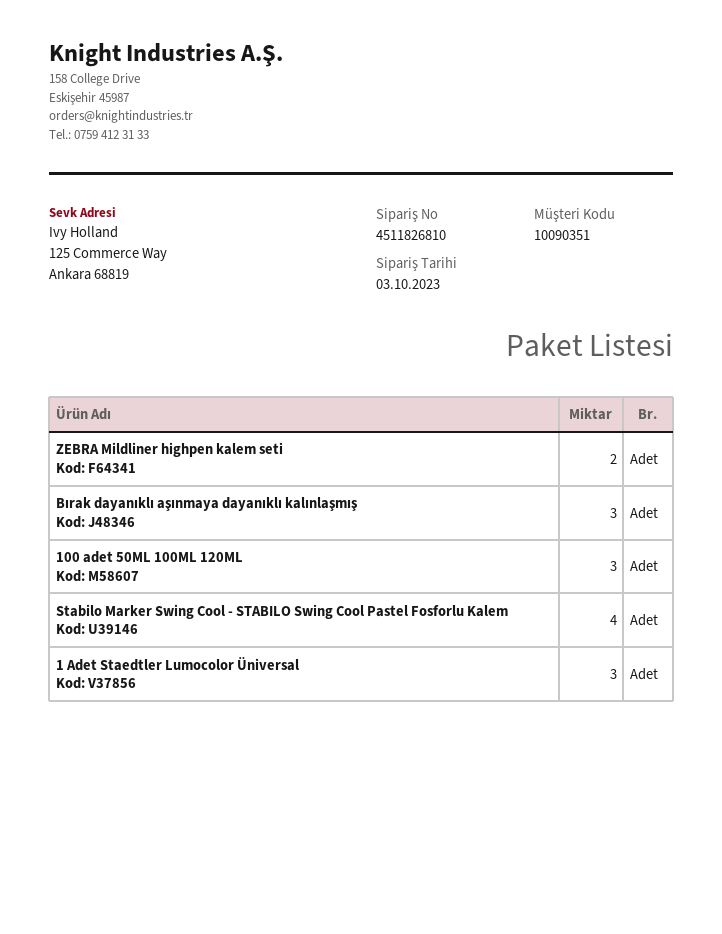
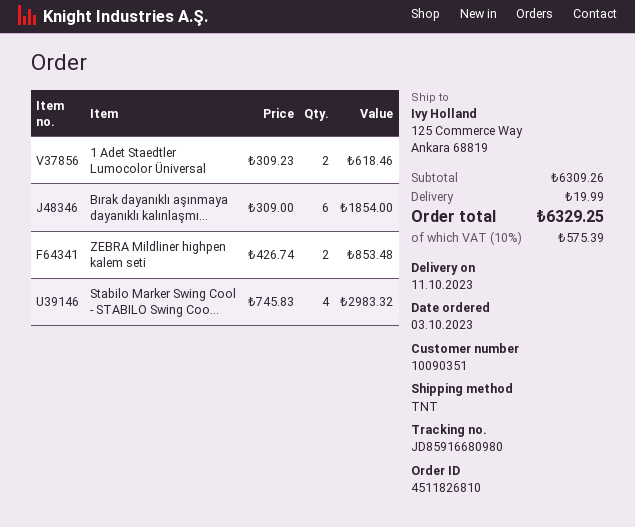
Bırak dayanıklı aşınmaya dayanıklı kalınlaşmış: 3 -> 6
100 adet 50ML 100ML 120ML: 3 -> none
1 Adet Staedtler Lumocolor Üniversal: 3 -> 2

